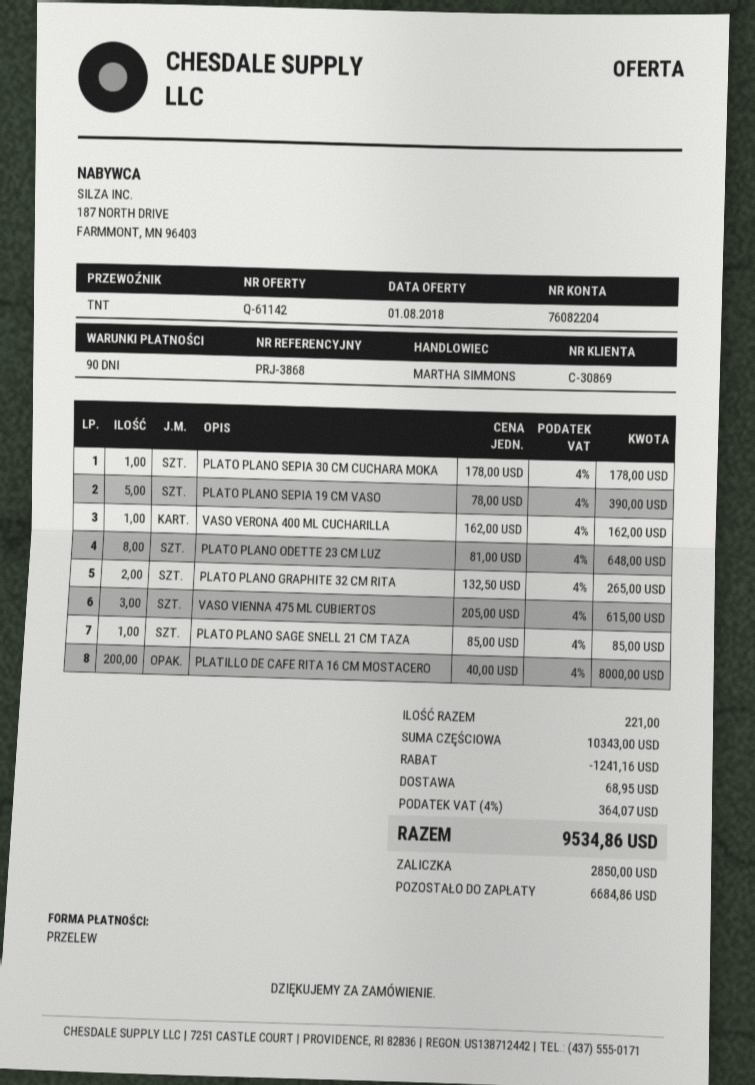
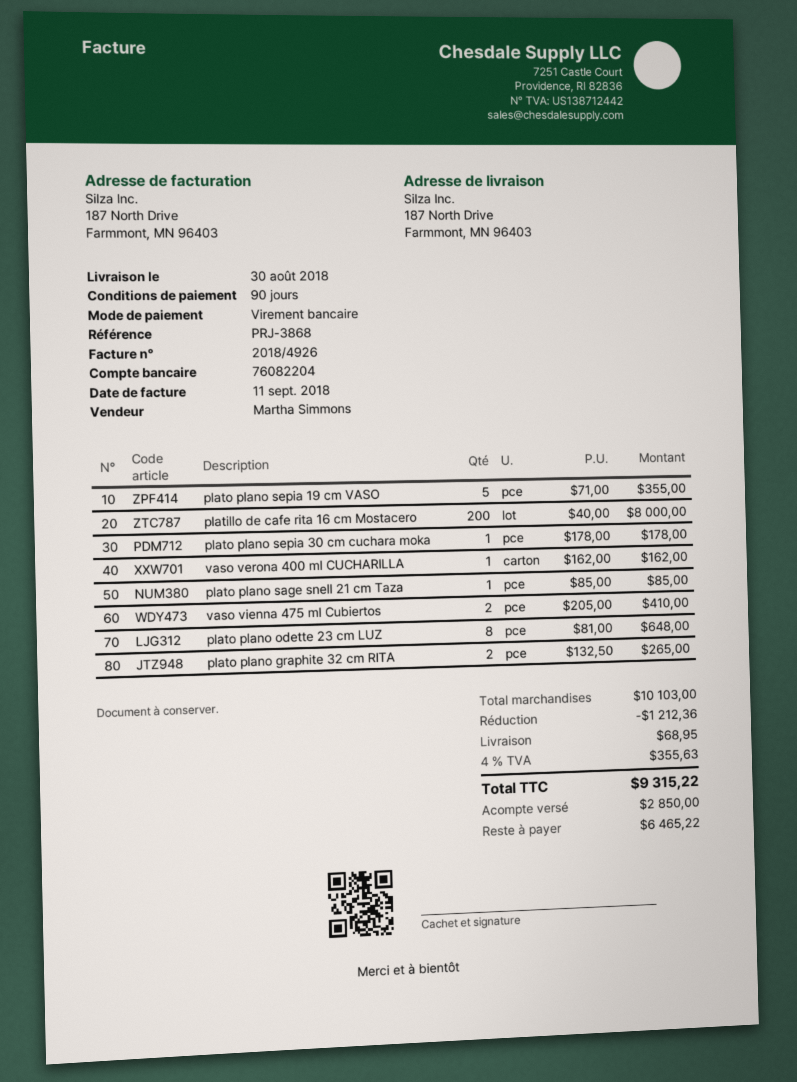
PLATO PLANO SEPIA 19 CM VASO: 5 x 78.00 = 390.00 -> 5 x 71.00 = 355.00
VASO VIENNA 475 ML CUBIERTOS: 3 x 205.00 = 615.00 -> 2 x 205.00 = 410.00
subtotal: 10343.00 -> 10103.00
discount: 1241.16 -> 1212.36
tax: 4% = 364.07 -> 4% = 355.63
total: 9534.86 -> 9315.22
balance: 6684.86 -> 6465.22

